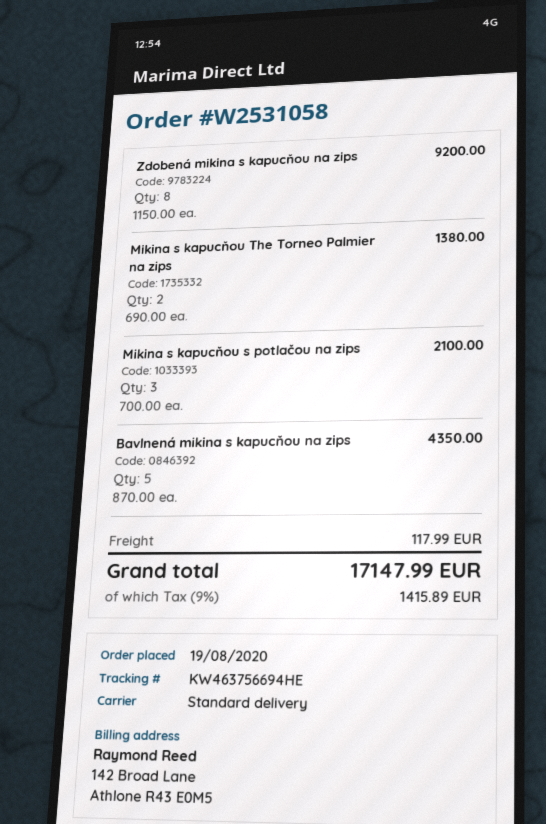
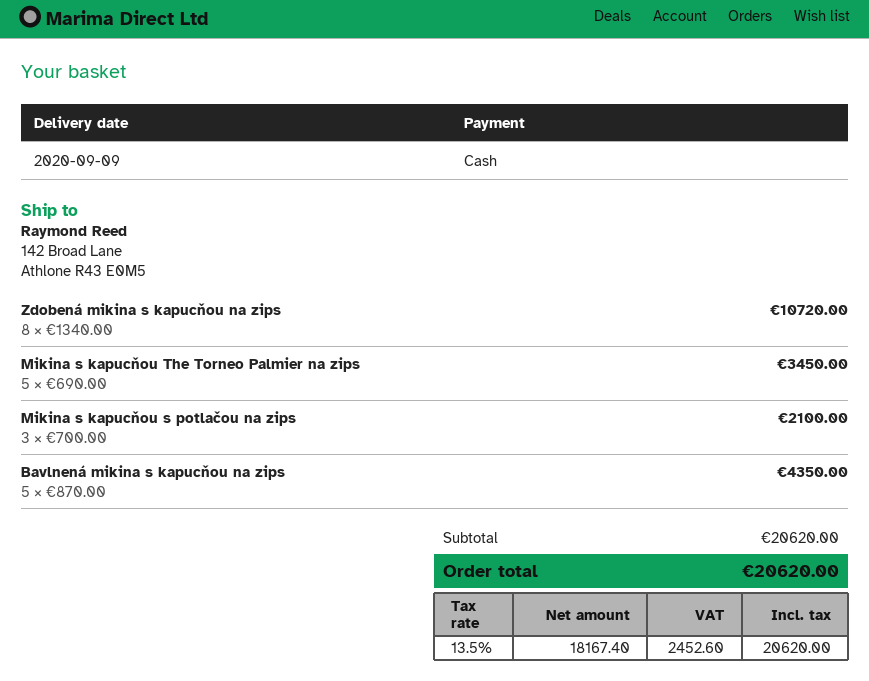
Zdobená mikina s kapucňou na zips: 8 x 1150.00 = 9200.00 -> 8 x 1340.00 = 10720.00
Mikina s kapucňou The Torneo Palmier na zips: 2 x 690.00 = 1380.00 -> 5 x 690.00 = 3450.00
shipping: 117.99 -> none
tax: 9% = 1415.89 -> 13.5% = 2452.60
total: 17147.99 -> 20620.00

